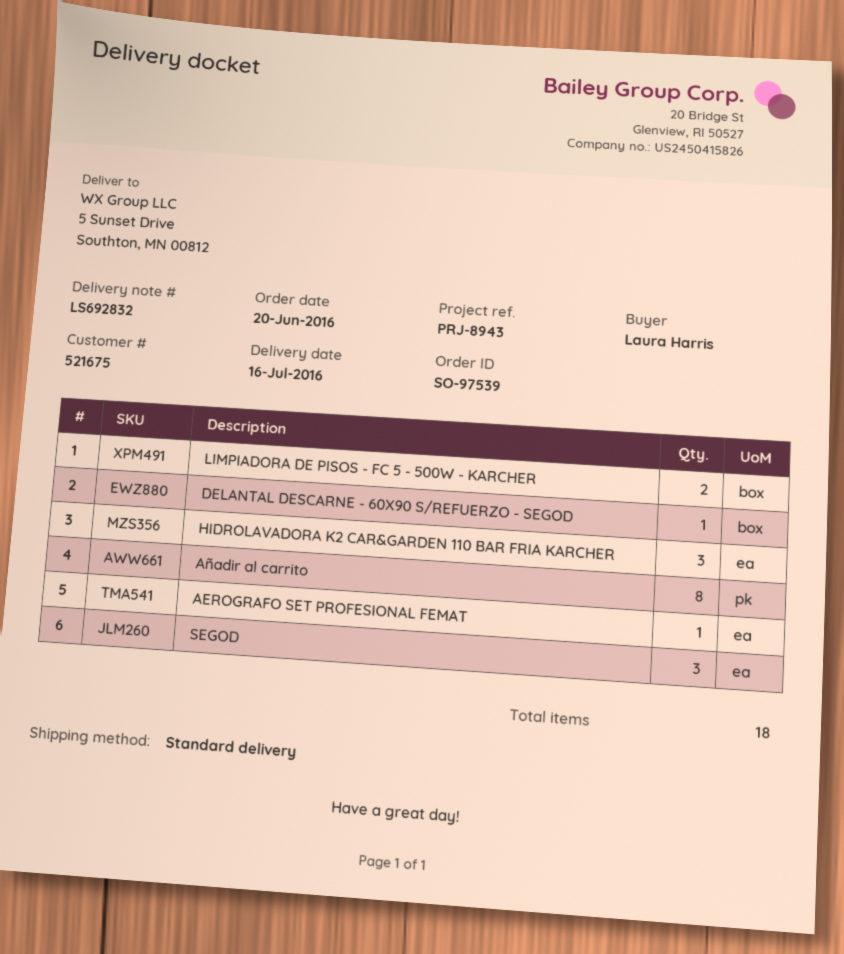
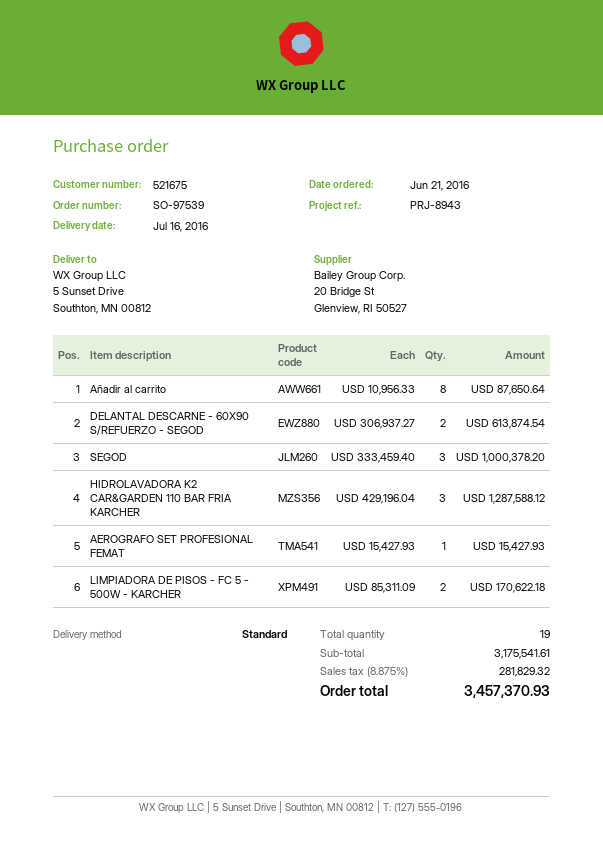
order date: 2016-06-20 -> 2016-06-21
DELANTAL DESCARNE - 60X90 S/REFUERZO - SEGOD: 1 -> 2
total quantity: 18 -> 19

